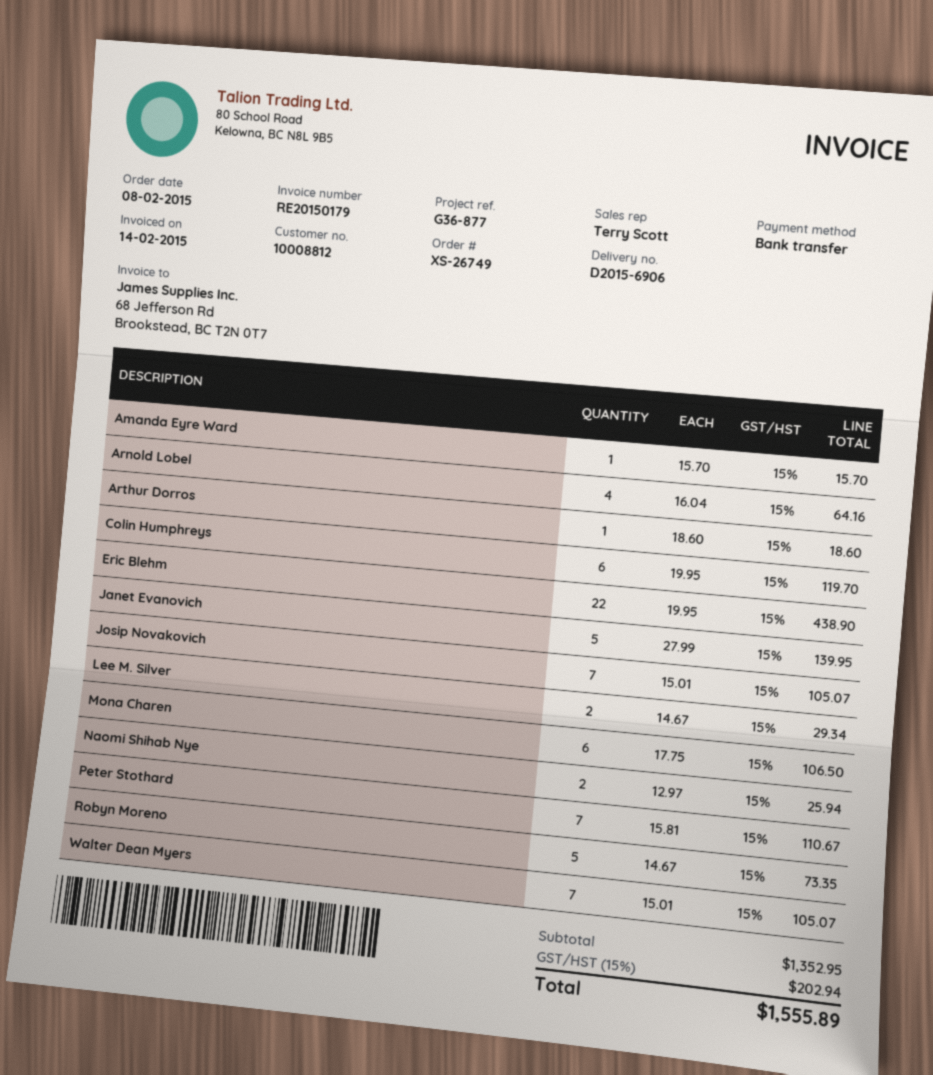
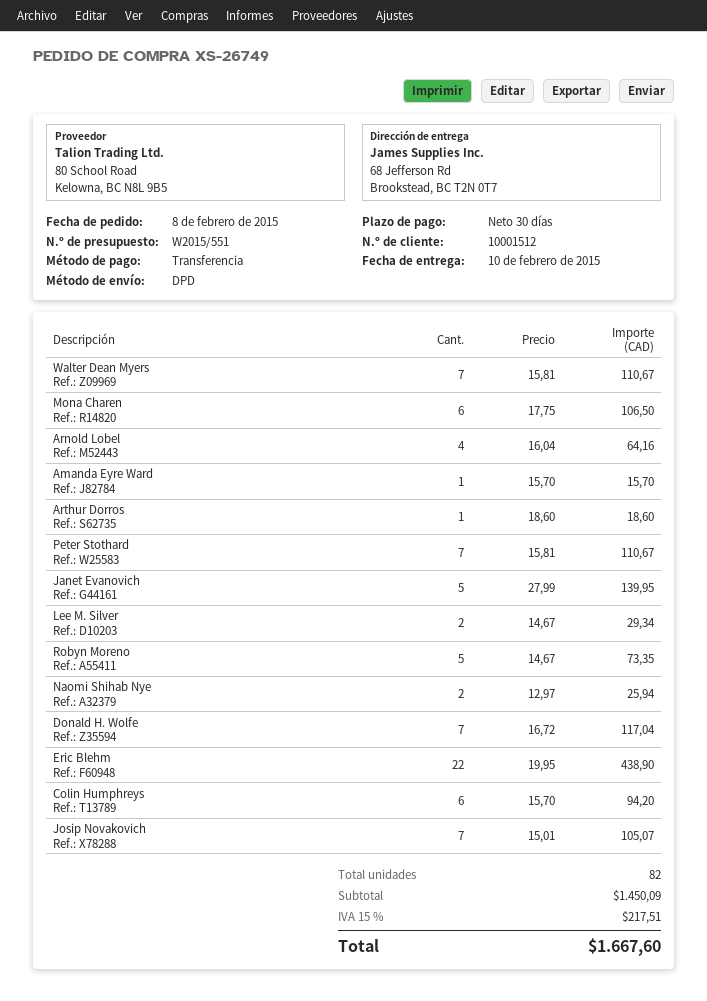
customer number: 10008812 -> 10001512
Colin Humphreys: 6 x 19.95 = 119.70 -> 6 x 15.70 = 94.20
Walter Dean Myers: 7 x 15.01 = 105.07 -> 7 x 15.81 = 110.67
Donald H. Wolfe: none -> 7 x 16.72 = 117.04
subtotal: 1352.95 -> 1450.09
tax: 15% = 202.94 -> 15% = 217.51
total: 1555.89 -> 1667.60

